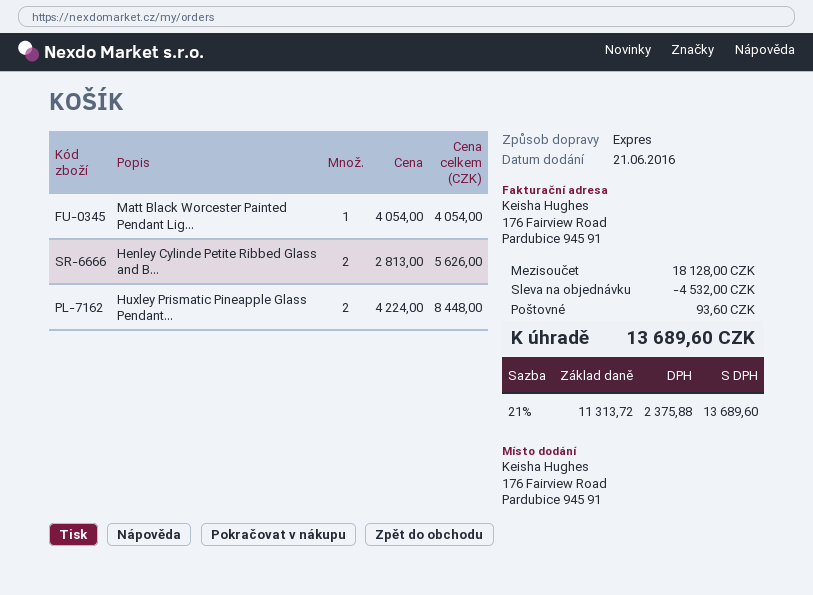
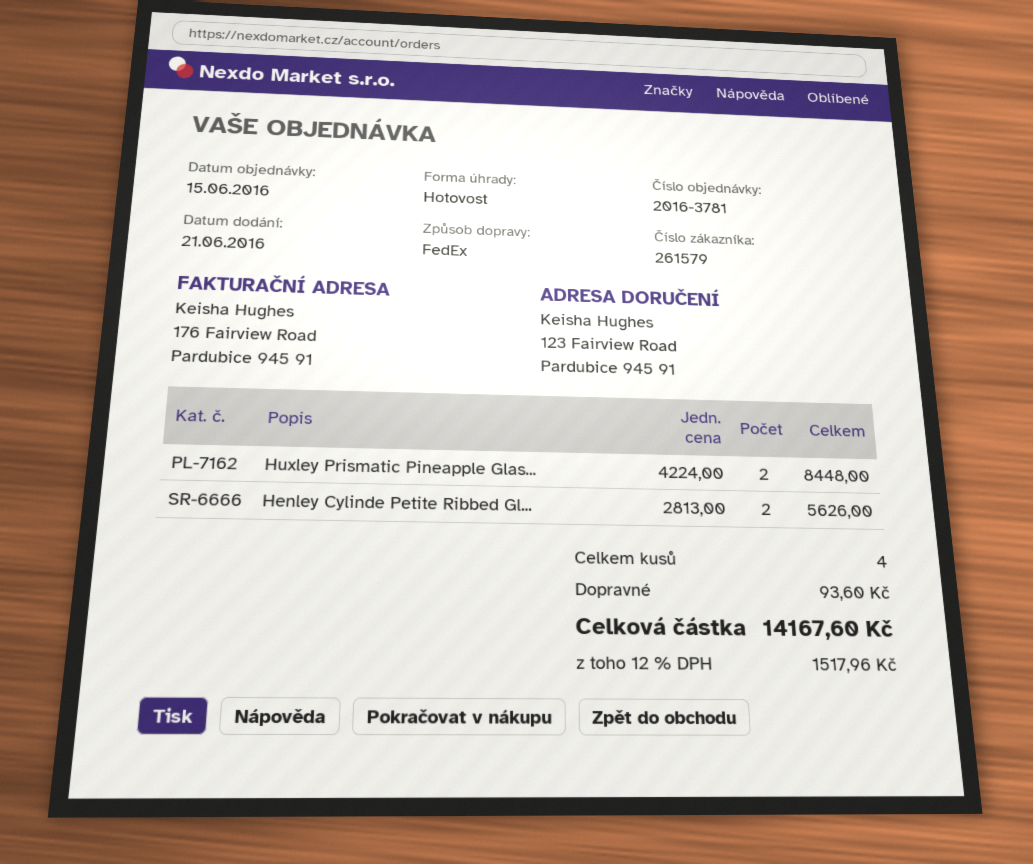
shipping method: express -> FedEx
ship to: 176 Fairview Road, Pardubice 945 91 -> 123 Fairview Road, Pardubice 945 91
Matt Black Worcester Painted Pendant Lig...: 1 x 4054.00 = 4054.00 -> none
discount: 4532.00 -> none
tax: 21% = 2375.88 -> 12% = 1517.96
total: 13689.60 -> 14167.60

